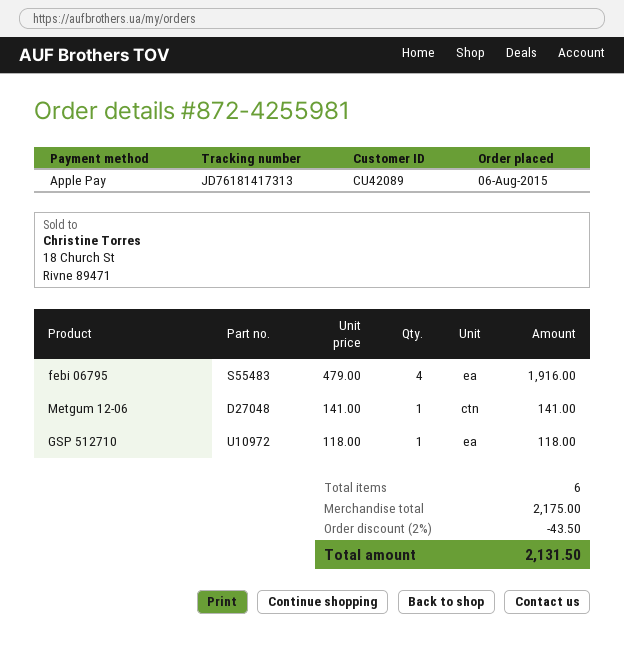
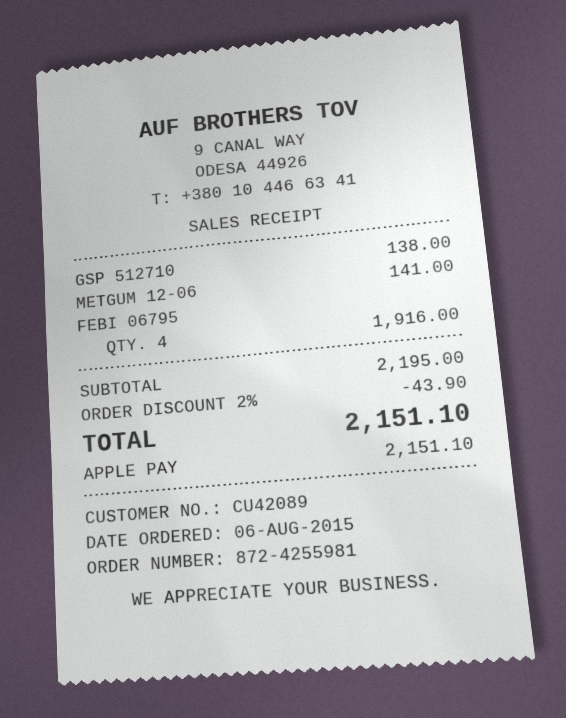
GSP 512710: 1 for 118.00 -> 1 for 138.00
subtotal: 2175.00 -> 2195.00
discount: 2% = 43.50 -> 2% = 43.90
total: 2131.50 -> 2151.10

